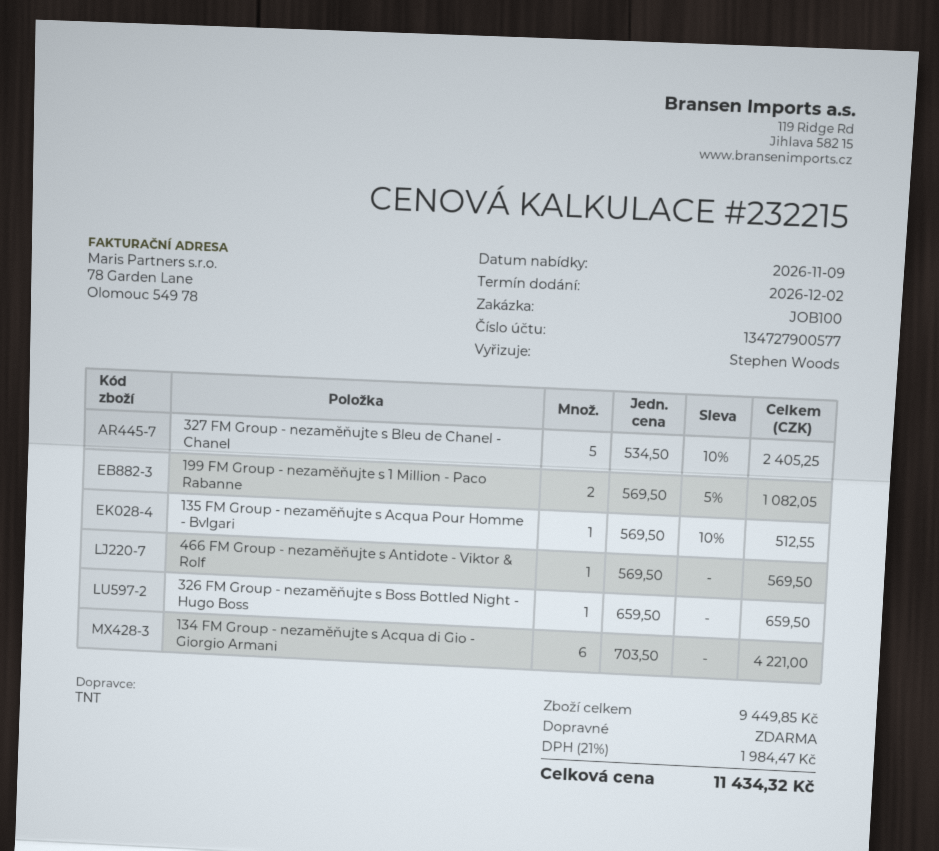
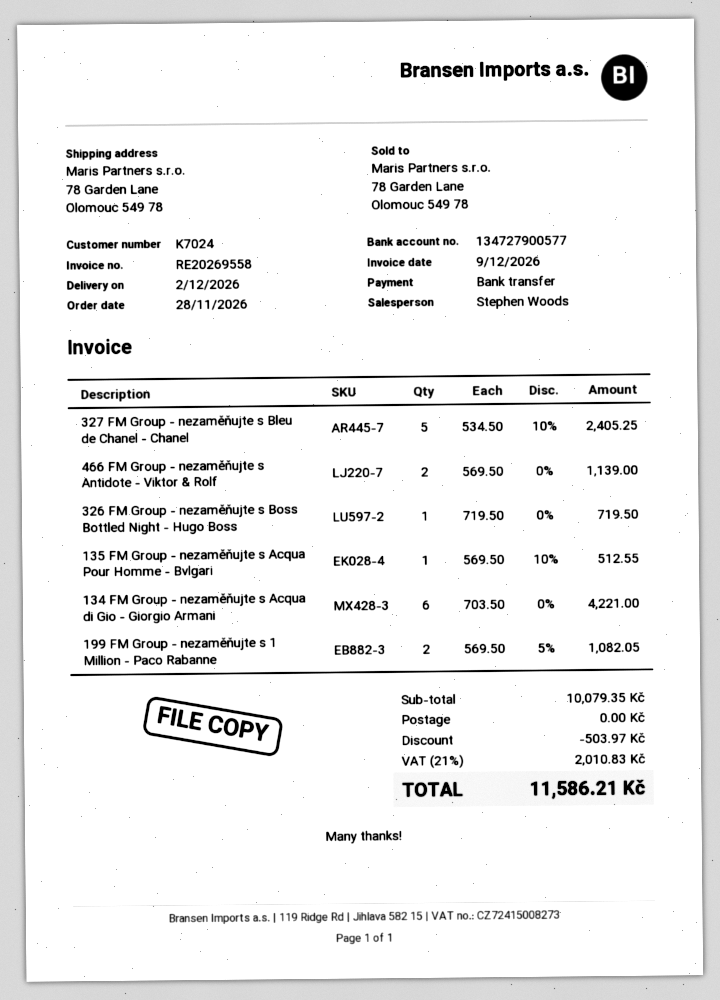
466 FM Group - nezaměňujte s Antidote - Viktor & Rolf: 1 x 569.50 = 569.50 -> 2 x 569.50 = 1139.00
326 FM Group - nezaměňujte s Boss Bottled Night - Hugo Boss: 1 x 659.50 = 659.50 -> 1 x 719.50 = 719.50
subtotal: 9449.85 -> 10079.35
discount: none -> 503.97
tax: 21% = 1984.47 -> 21% = 2010.83
total: 11434.32 -> 11586.21

